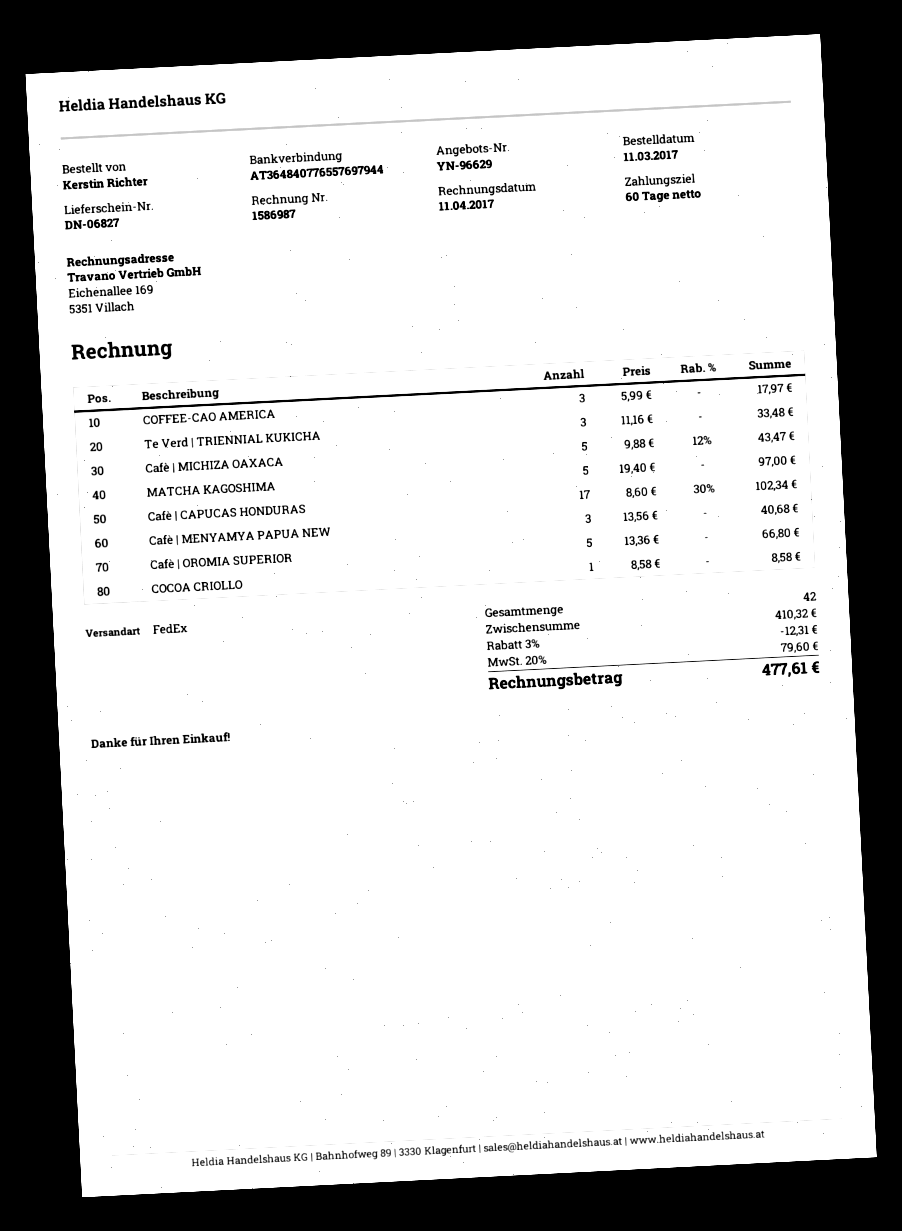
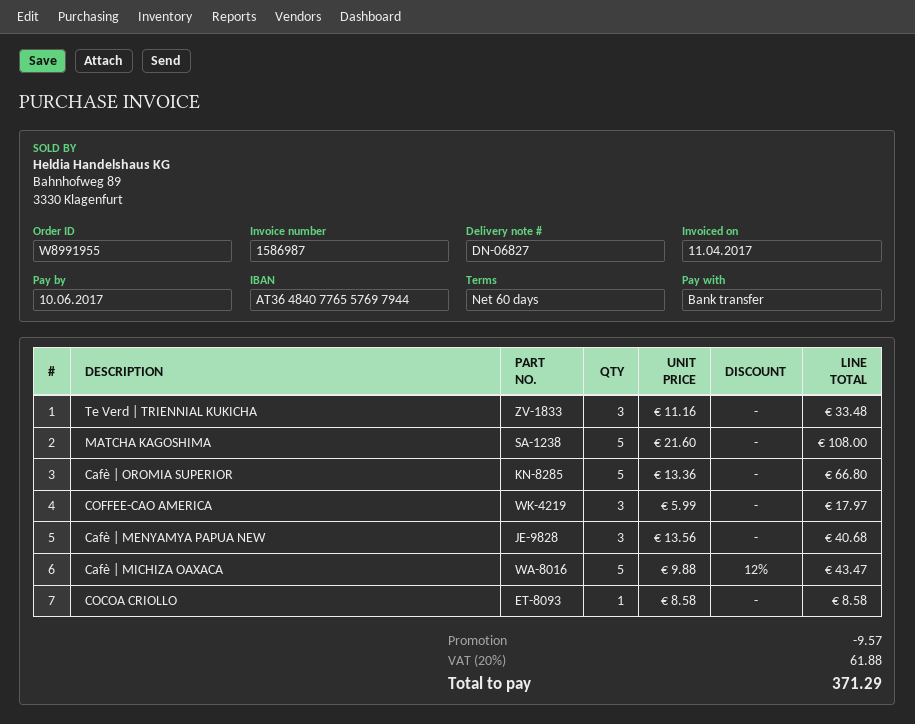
MATCHA KAGOSHIMA: 5 x 19.40 = 97.00 -> 5 x 21.60 = 108.00
Cafè | CAPUCAS HONDURAS: 17 x 8.60 - 30% = 102.34 -> none
discount: 12.31 -> 9.57
tax: 20% = 79.60 -> 20% = 61.88
total: 477.61 -> 371.29

